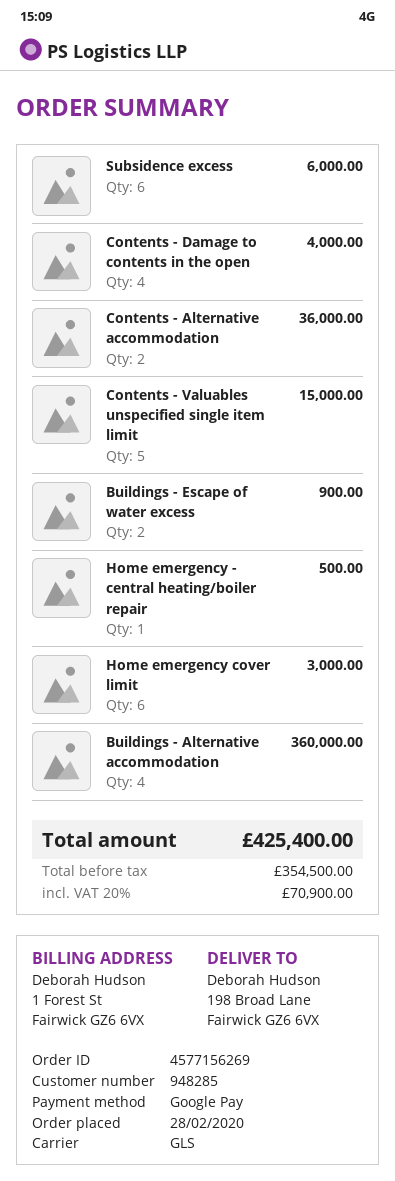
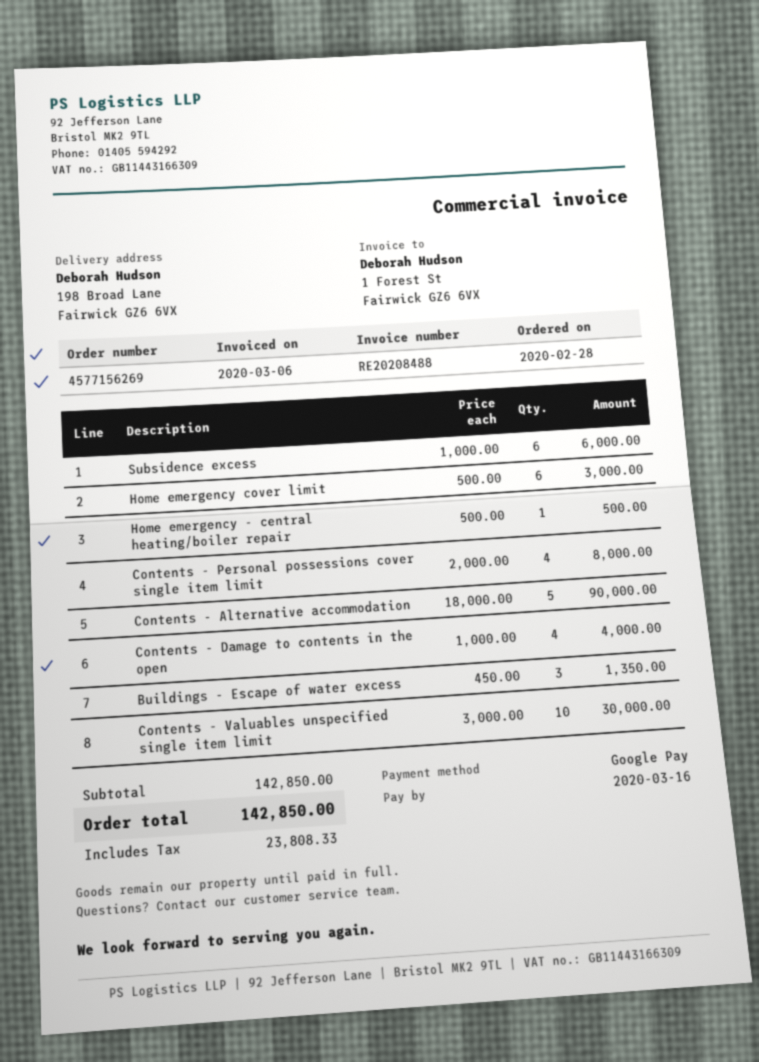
Contents - Alternative accommodation: 2 for 36000.00 -> 5 for 90000.00
Contents - Valuables unspecified single item limit: 5 for 15000.00 -> 10 for 30000.00
Buildings - Escape of water excess: 2 for 900.00 -> 3 for 1350.00
Buildings - Alternative accommodation: 4 for 360000.00 -> none
Contents - Personal possessions cover single item limit: none -> 4 for 8000.00
tax: 70900.00 -> 23808.33
total: 425400.00 -> 142850.00

